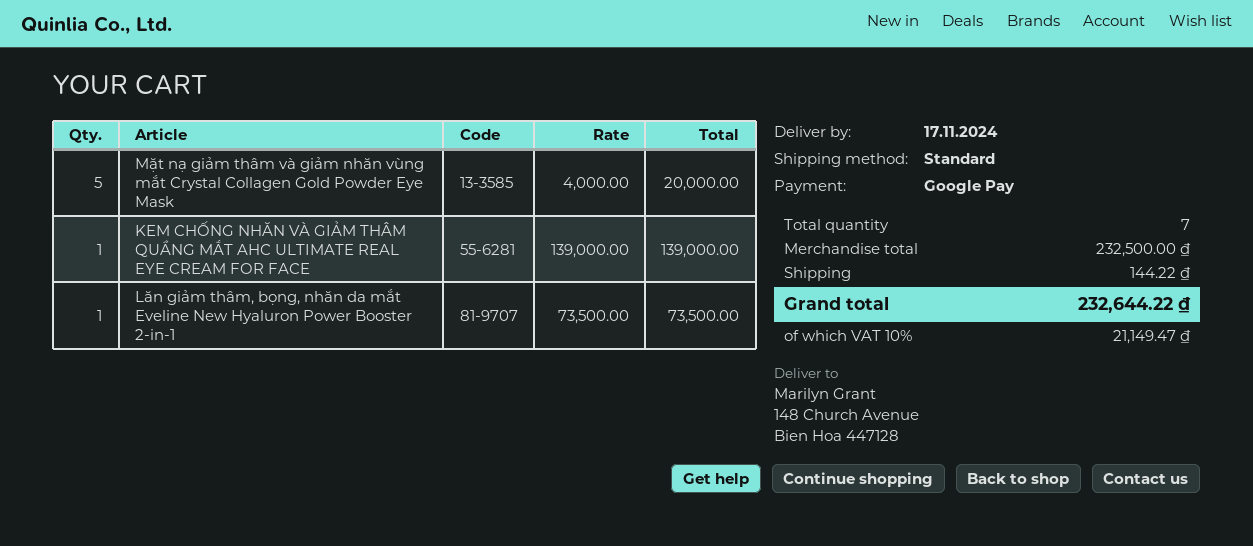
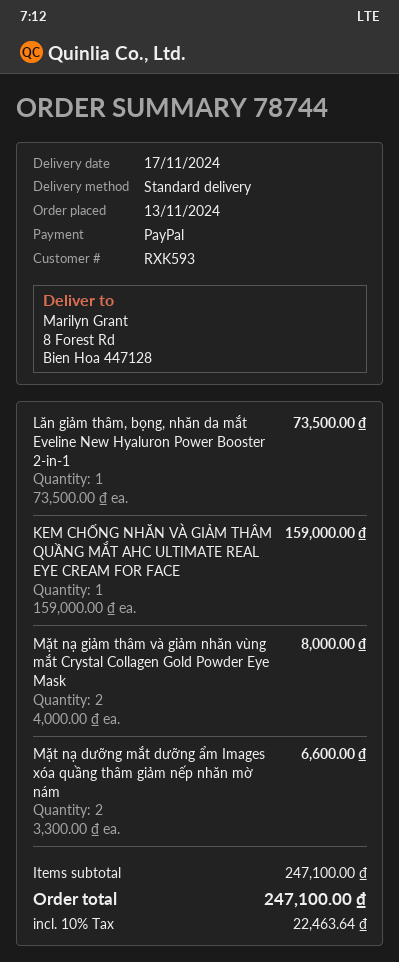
payment method: Google Pay -> PayPal
ship to: 148 Church Avenue, Bien Hoa 447128 -> 8 Forest Rd, Bien Hoa 447128
Mặt nạ giảm thâm và giảm nhăn vùng mắt Crystal Collagen Gold Powder Eye Mask: 5 x 4000.00 = 20000.00 -> 2 x 4000.00 = 8000.00
KEM CHỐNG NHĂN VÀ GIẢM THÂM QUẦNG MẮT AHC ULTIMATE REAL EYE CREAM FOR FACE: 1 x 139000.00 = 139000.00 -> 1 x 159000.00 = 159000.00
Mặt nạ dưỡng mắt dưỡng ẩm Images xóa quầng thâm giảm nếp nhăn mờ nám: none -> 2 x 3300.00 = 6600.00
subtotal: 232500.00 -> 247100.00
shipping: 144.22 -> none
tax: 10% = 21149.47 -> 10% = 22463.64
total: 232644.22 -> 247100.00

